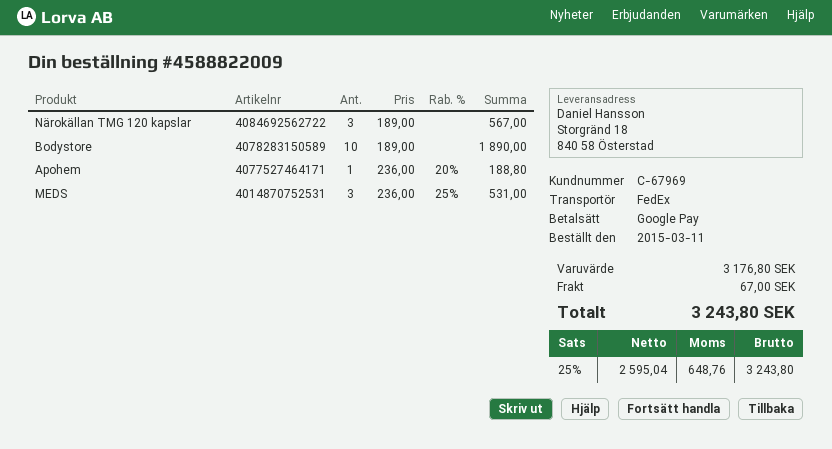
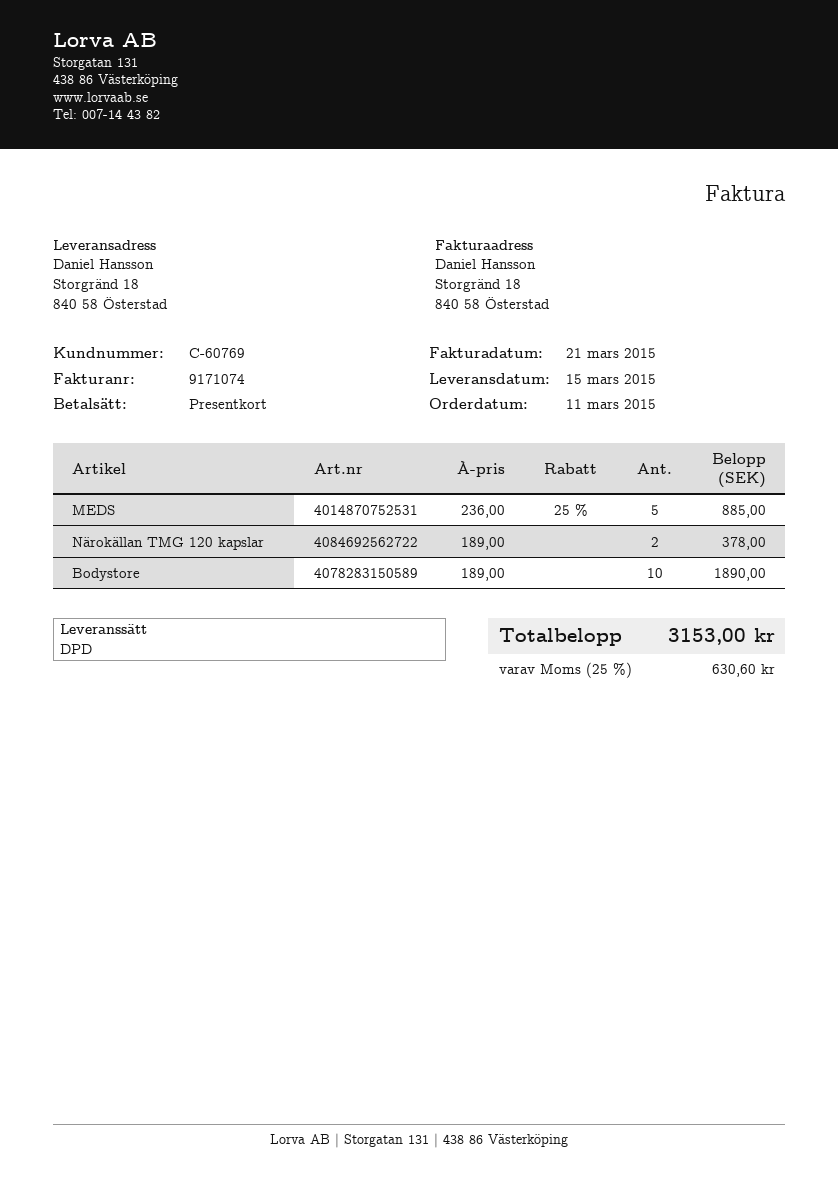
customer number: C-67969 -> C-60769
payment method: Google Pay -> gift card
shipping method: FedEx -> DPD
Närokällan TMG 120 kapslar: 3 x 189.00 = 567.00 -> 2 x 189.00 = 378.00
Apohem: 1 x 236.00 - 20% = 188.80 -> none
MEDS: 3 x 236.00 - 25% = 531.00 -> 5 x 236.00 - 25% = 885.00
shipping: 67.00 -> none
tax: 25% = 648.76 -> 25% = 630.60
total: 3243.80 -> 3153.00

